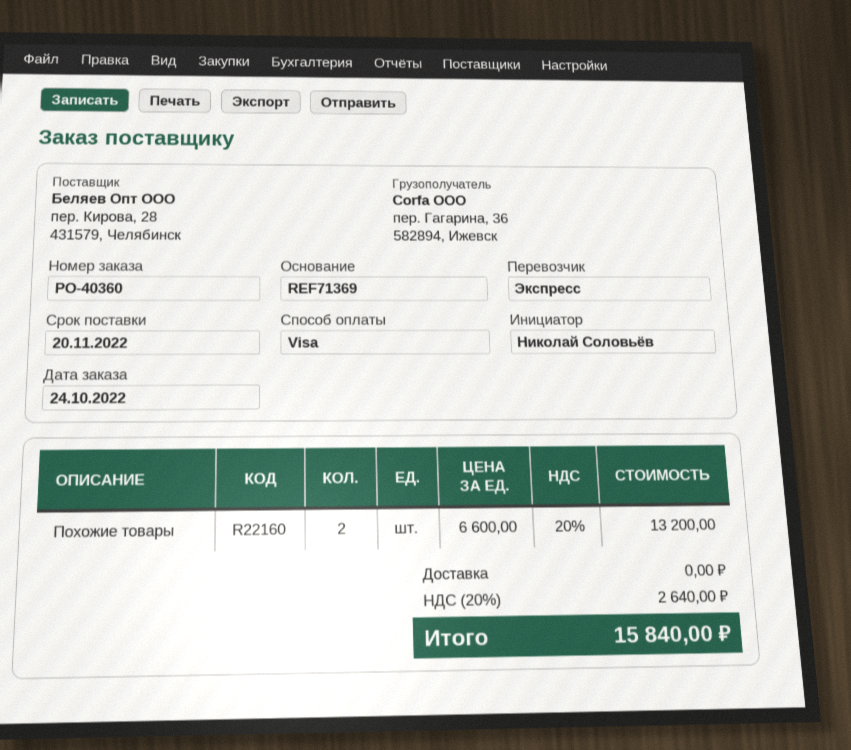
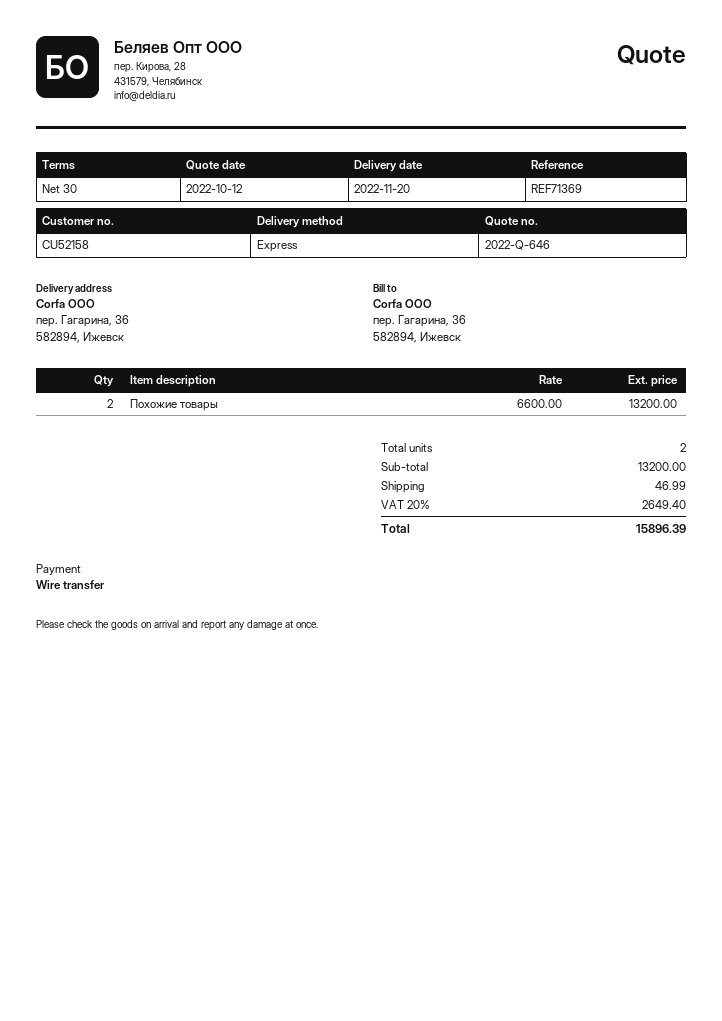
payment method: Visa -> bank transfer
shipping: 0.00 -> 46.99
tax: 20% = 2640.00 -> 20% = 2649.40
total: 15840.00 -> 15896.39

